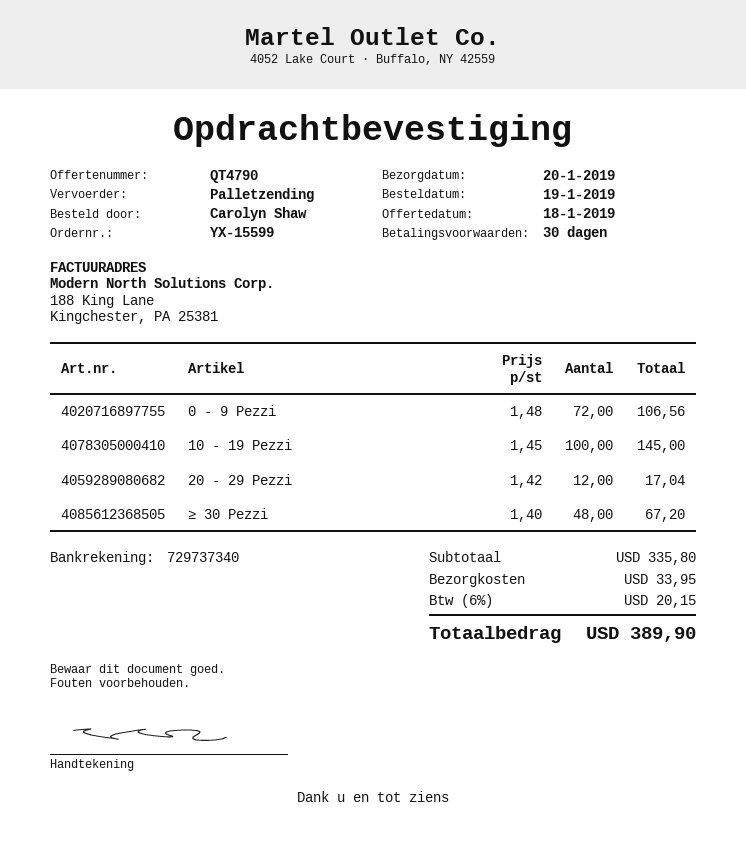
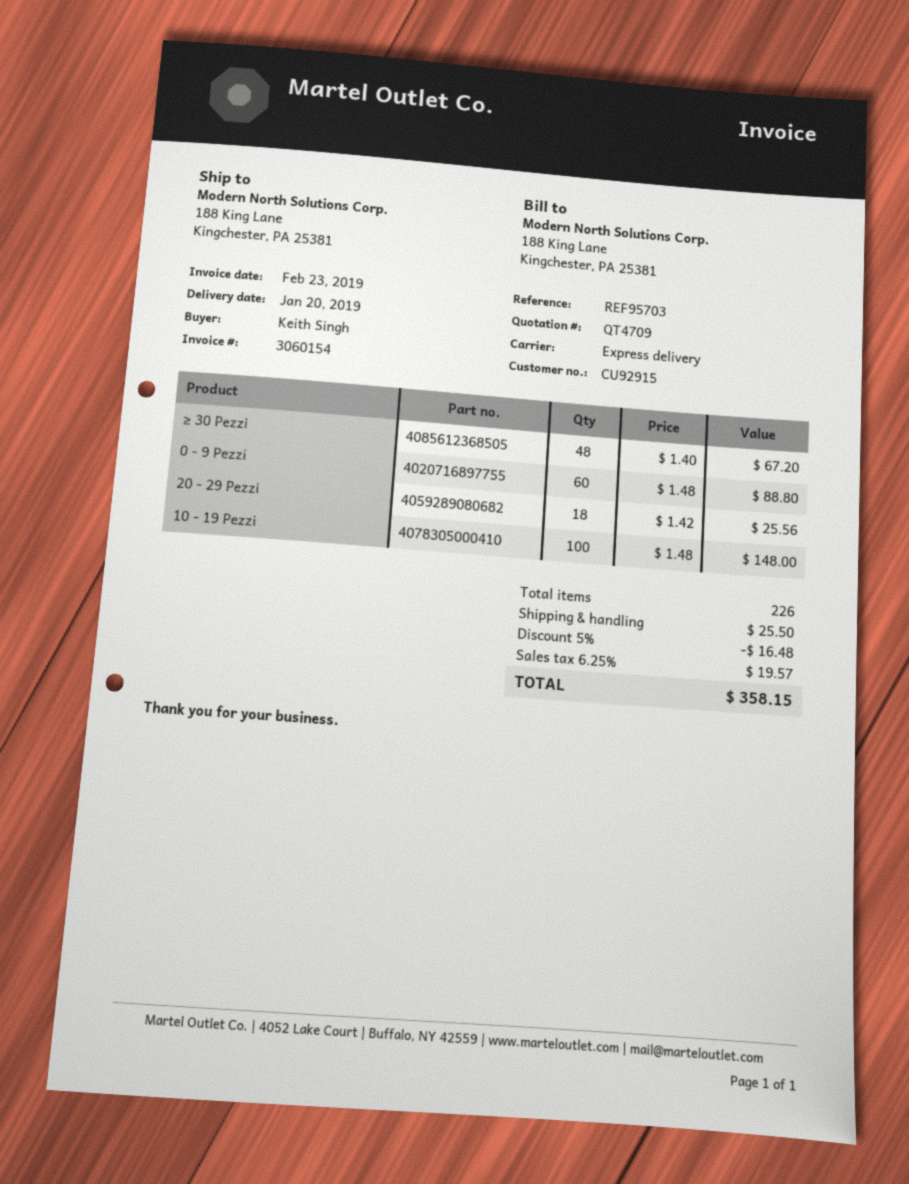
quote number: QT4790 -> QT4709
ordered by: Carolyn Shaw -> Keith Singh
shipping method: pallet freight -> express
0 - 9 Pezzi: 72 x 1.48 = 106.56 -> 60 x 1.48 = 88.80
10 - 19 Pezzi: 100 x 1.45 = 145.00 -> 100 x 1.48 = 148.00
20 - 29 Pezzi: 12 x 1.42 = 17.04 -> 18 x 1.42 = 25.56
discount: none -> 5% = 16.48
shipping: 33.95 -> 25.50
tax: 6% = 20.15 -> 6.25% = 19.57
total: 389.90 -> 358.15

